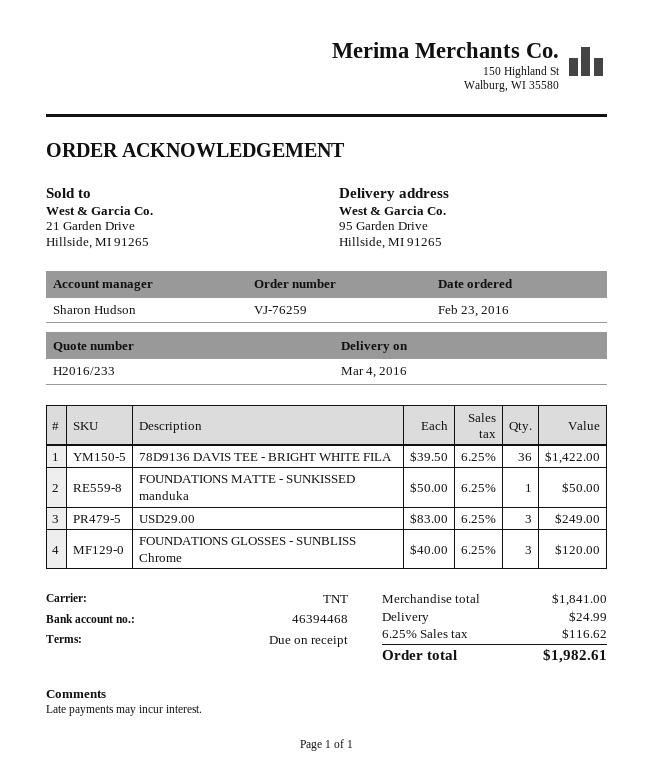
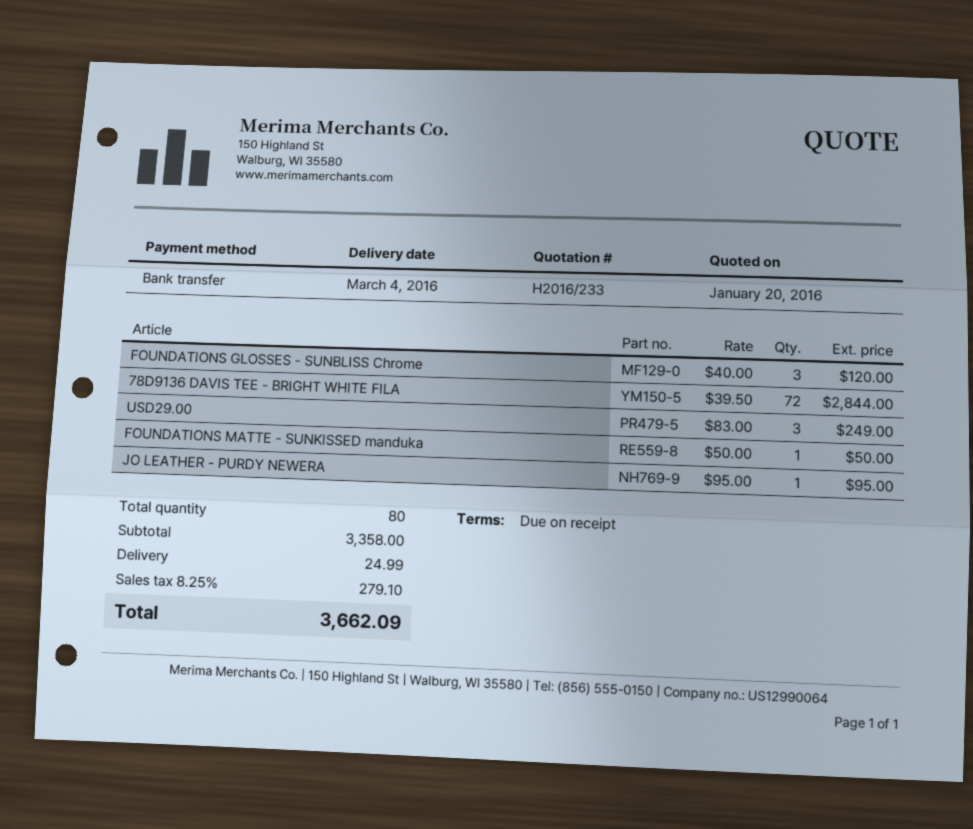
78D9136 DAVIS TEE - BRIGHT WHITE FILA: 36 x 39.50 = 1422.00 -> 72 x 39.50 = 2844.00
JO LEATHER - PURDY NEWERA: none -> 1 x 95.00 = 95.00
subtotal: 1841.00 -> 3358.00
tax: 6.25% = 116.62 -> 8.25% = 279.10
total: 1982.61 -> 3662.09

